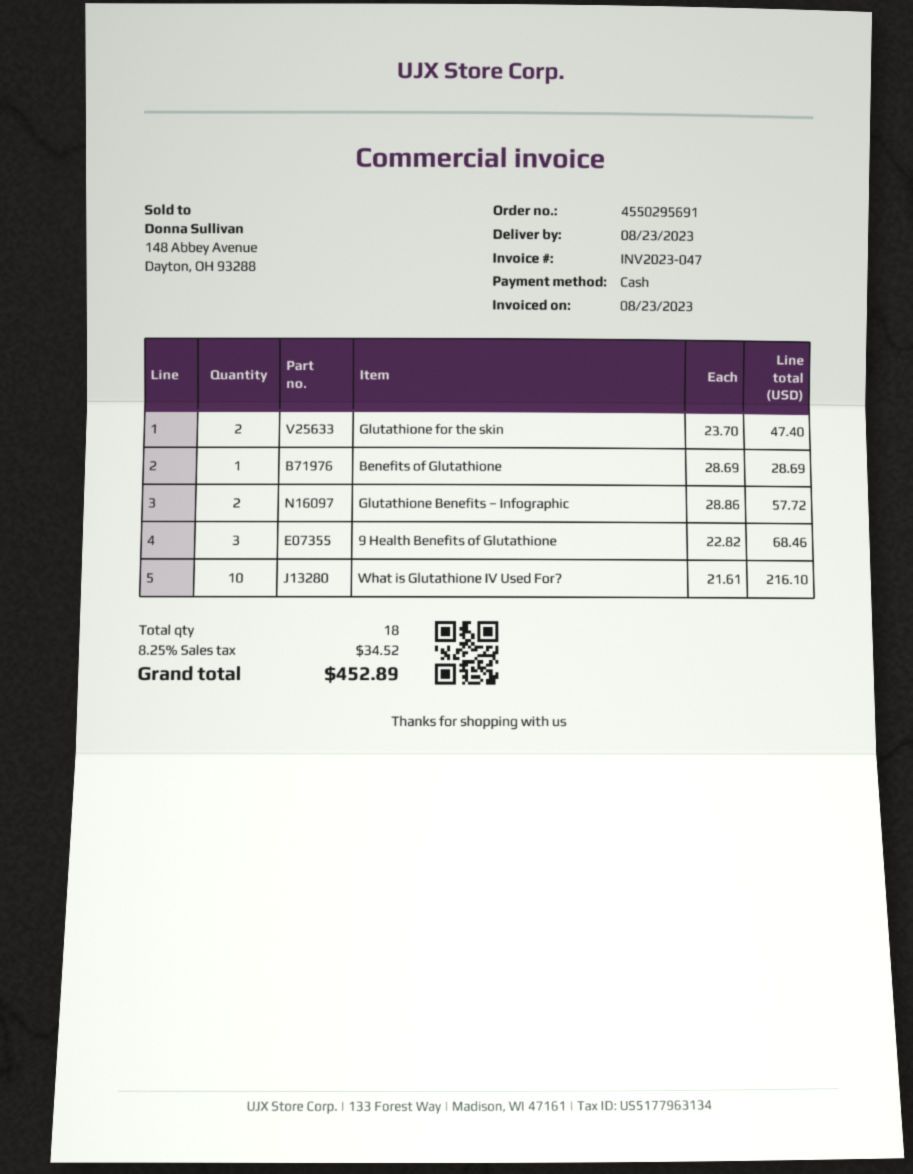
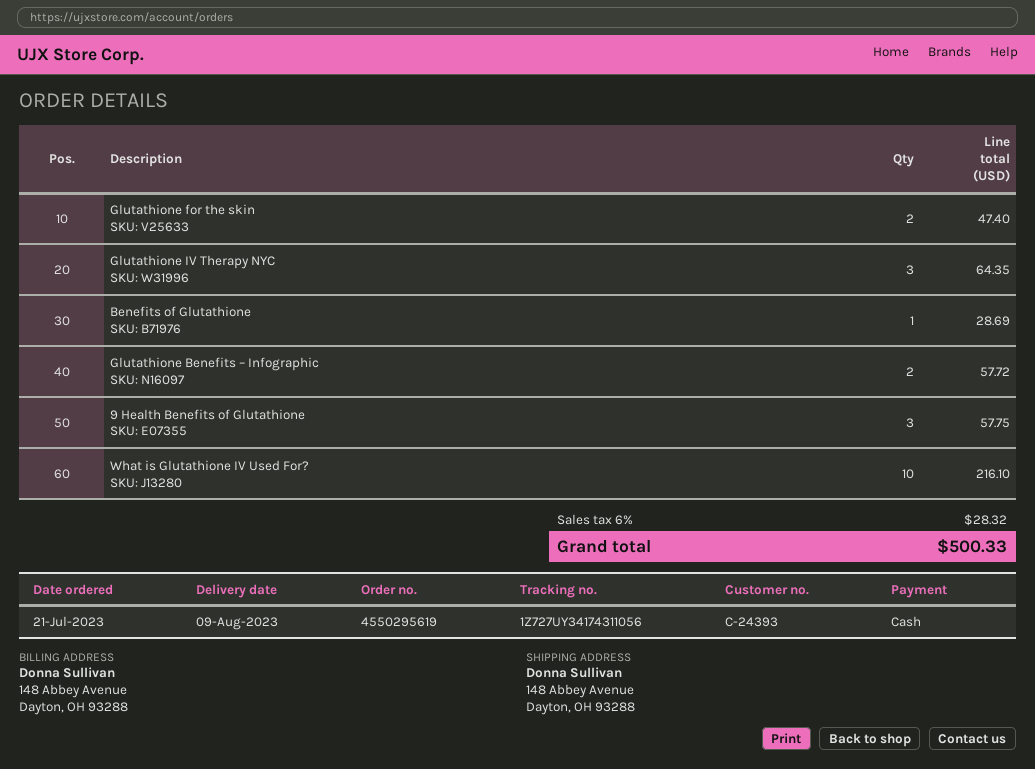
order number: 4550295691 -> 4550295619
delivery date: 2023-08-23 -> 2023-08-09
9 Health Benefits of Glutathione: 3 for 68.46 -> 3 for 57.75
Glutathione IV Therapy NYC: none -> 3 for 64.35
tax: 8.25% = 34.52 -> 6% = 28.32
total: 452.89 -> 500.33

